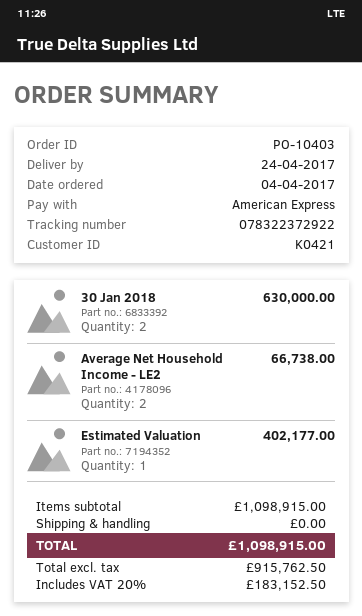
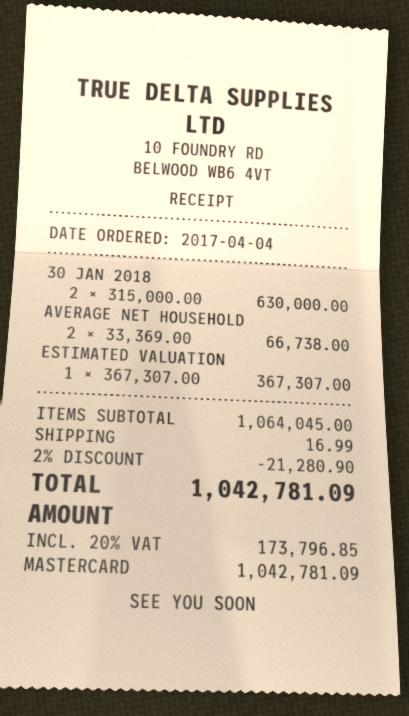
payment method: American Express -> Mastercard
Estimated Valuation: 1 for 402177.00 -> 1 for 367307.00
subtotal: 1098915.00 -> 1064045.00
discount: none -> 2% = 21280.90
shipping: 0.00 -> 16.99
tax: 20% = 183152.50 -> 20% = 173796.85
total: 1098915.00 -> 1042781.09

